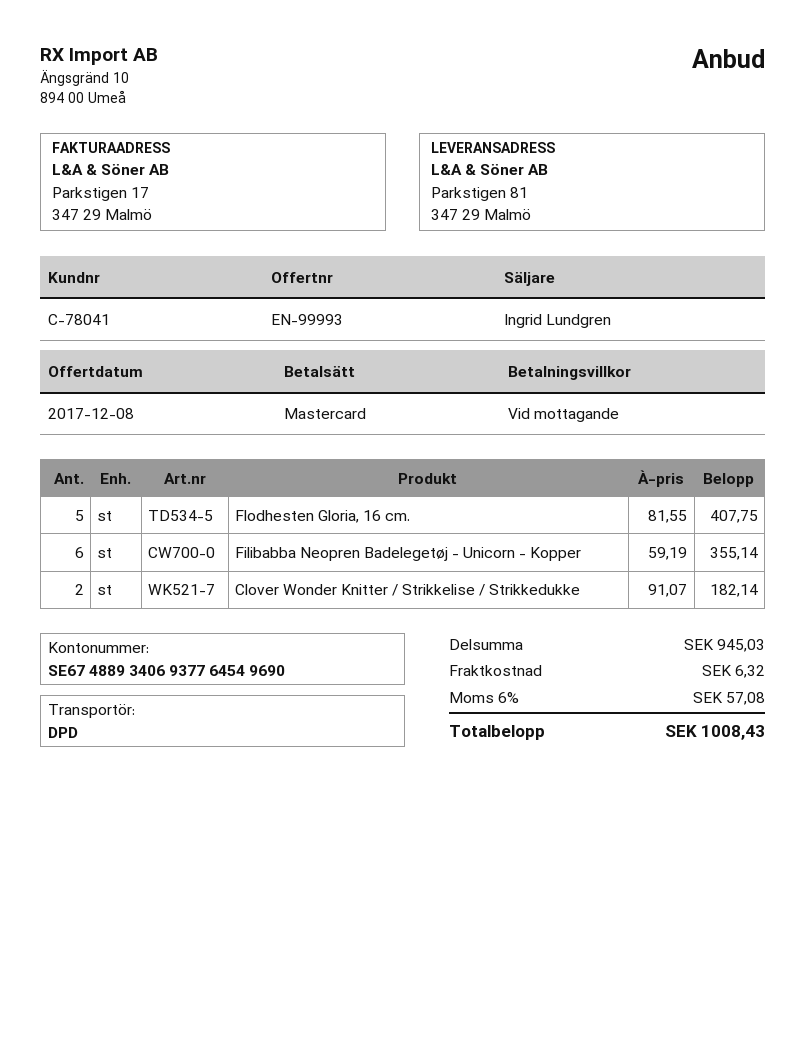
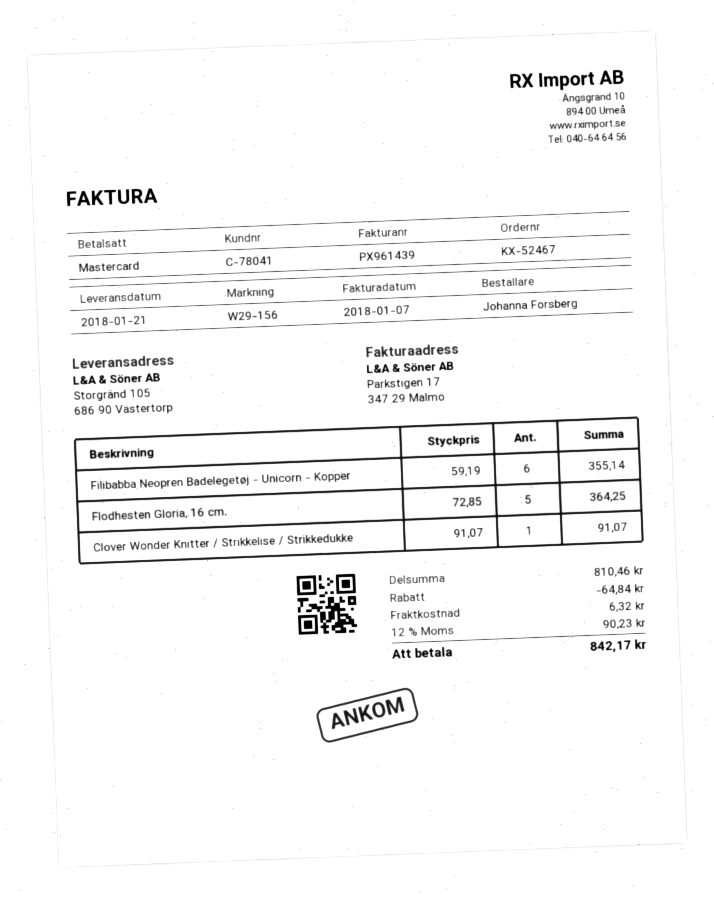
ship to: Parkstigen 81, 347 29 Malmö -> Storgränd 105, 686 90 Västertorp
Flodhesten Gloria, 16 cm.: 5 x 81.55 = 407.75 -> 5 x 72.85 = 364.25
Clover Wonder Knitter / Strikkelise / Strikkedukke: 2 x 91.07 = 182.14 -> 1 x 91.07 = 91.07
subtotal: 945.03 -> 810.46
discount: none -> 64.84
tax: 6% = 57.08 -> 12% = 90.23
total: 1008.43 -> 842.17

